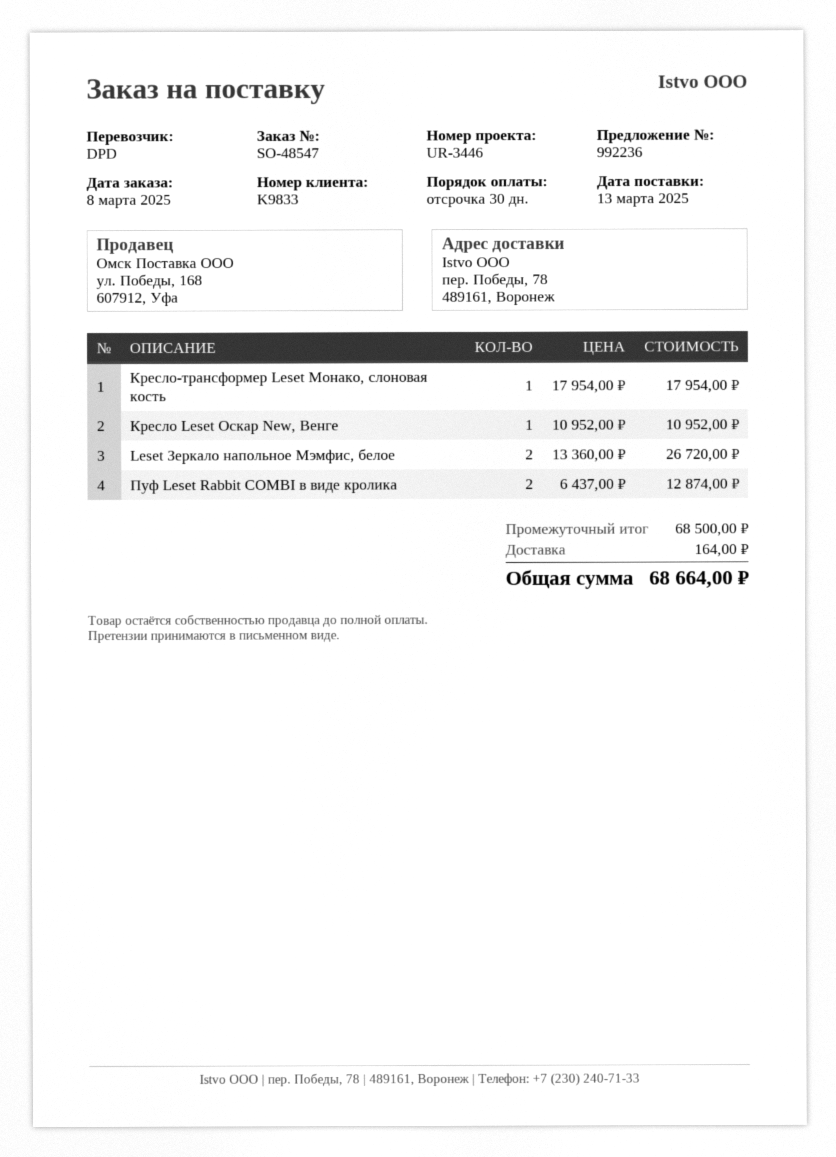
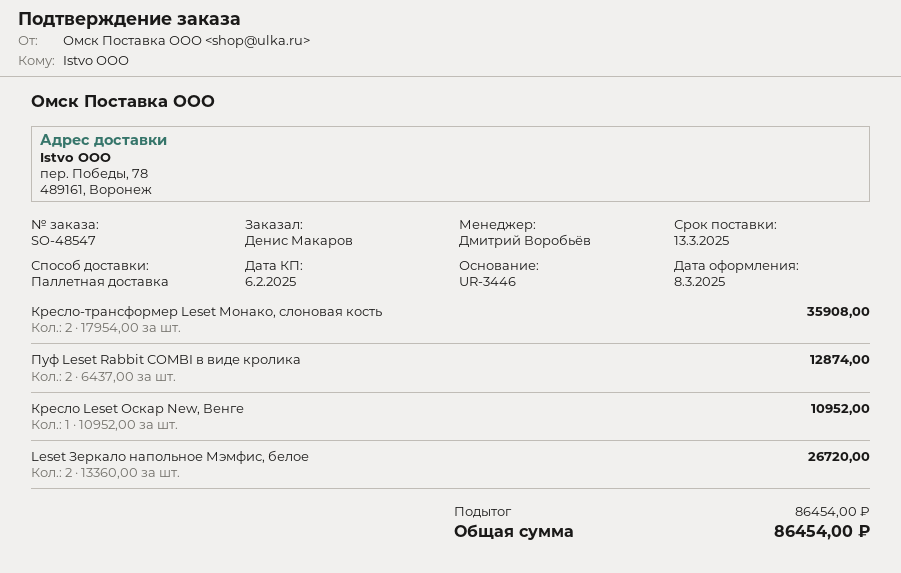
shipping method: DPD -> pallet freight
Кресло-трансформер Leset Монако, слоновая кость: 1 x 17954.00 = 17954.00 -> 2 x 17954.00 = 35908.00
subtotal: 68500.00 -> 86454.00
shipping: 164.00 -> none
total: 68664.00 -> 86454.00

